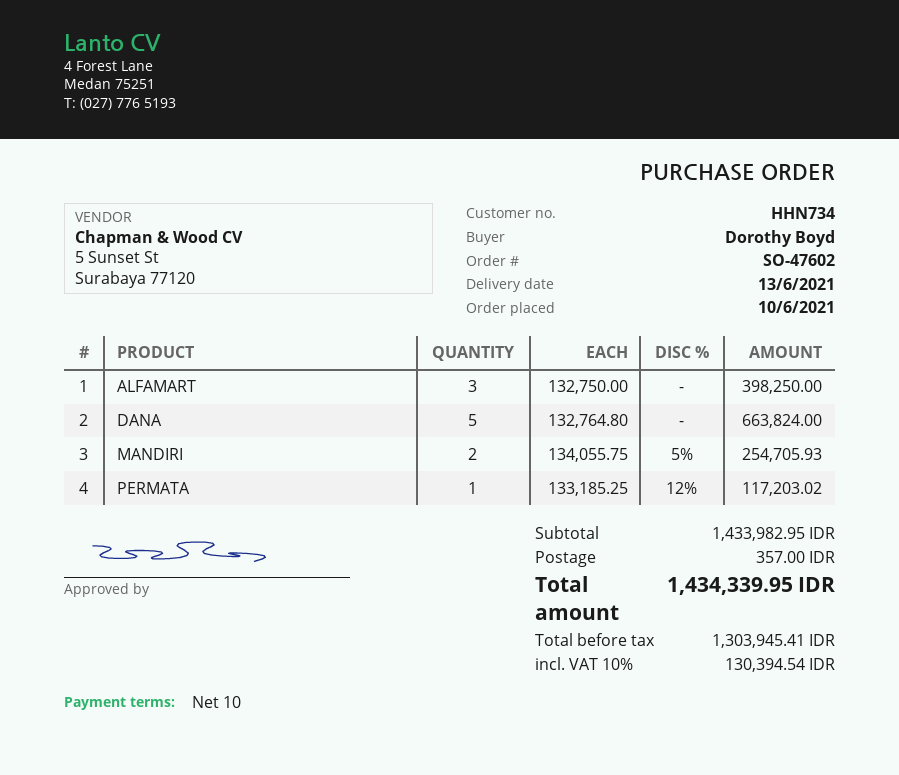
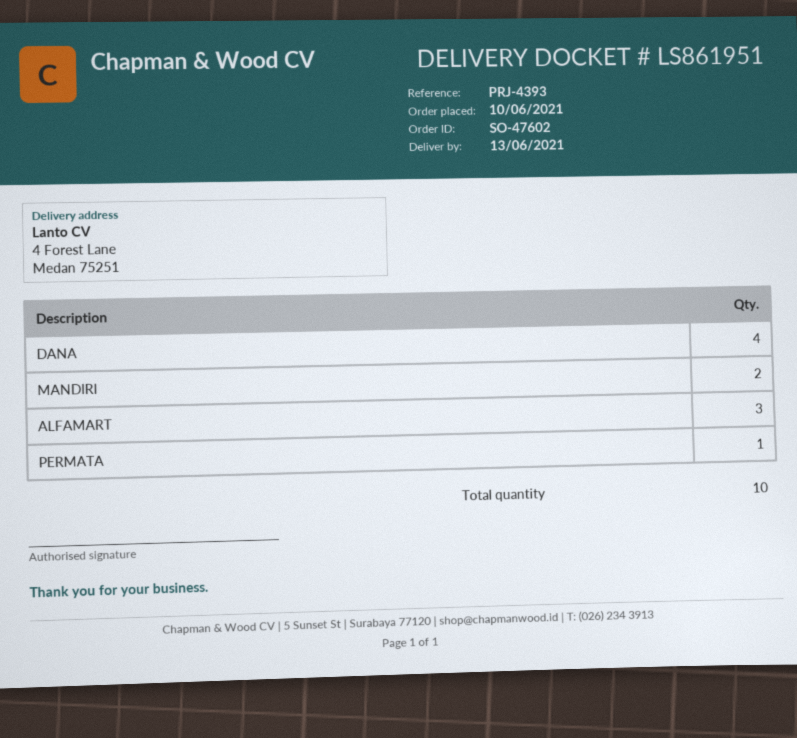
DANA: 5 -> 4

